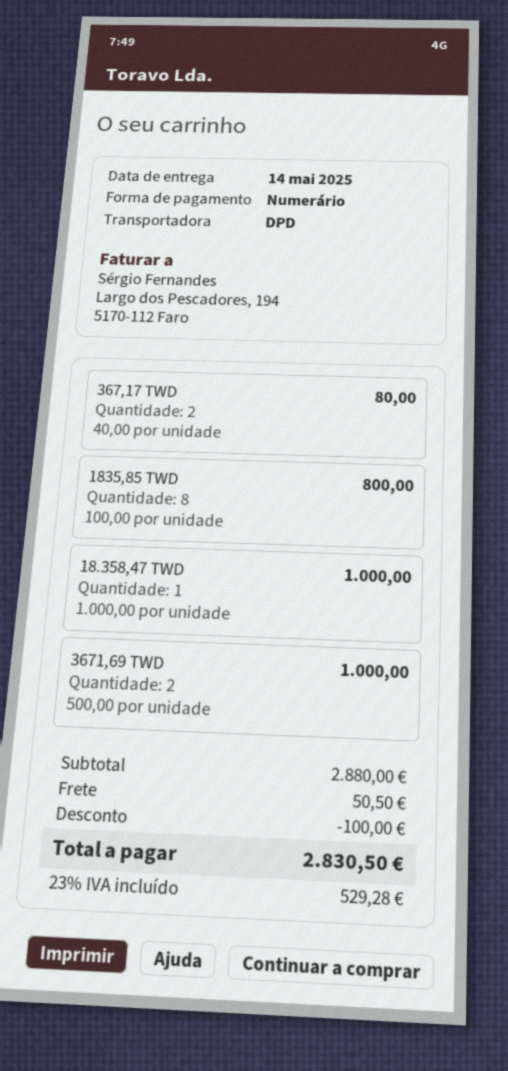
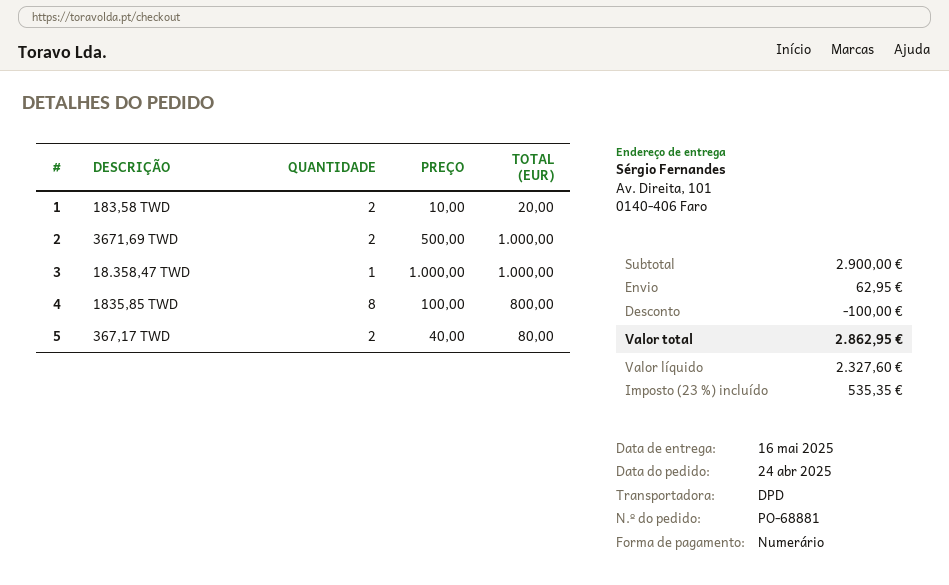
delivery date: 2025-05-14 -> 2025-05-16
183,58 TWD: none -> 2 x 10.00 = 20.00
subtotal: 2880.00 -> 2900.00
shipping: 50.50 -> 62.95
tax: 23% = 529.28 -> 23% = 535.35
total: 2830.50 -> 2862.95

